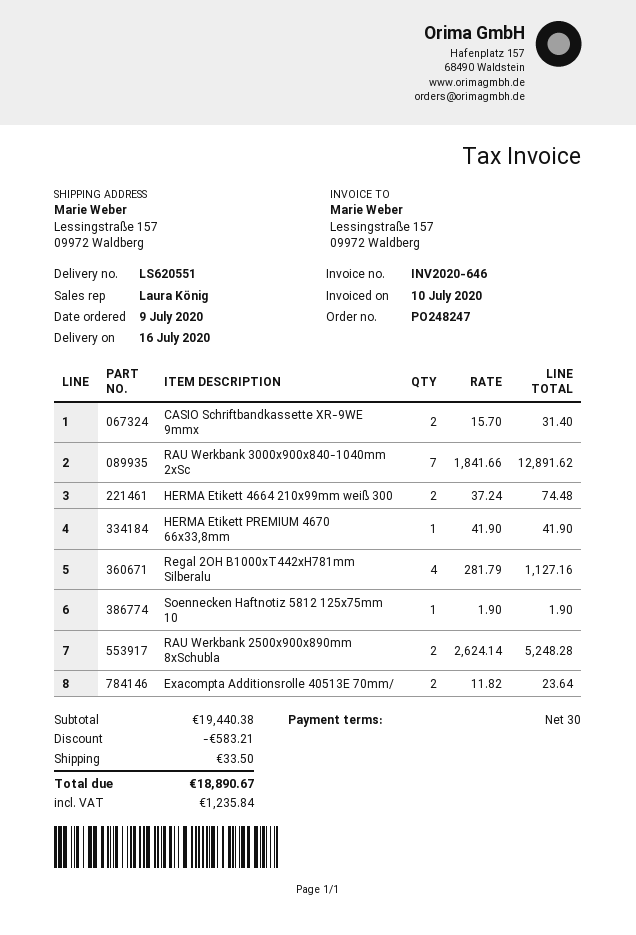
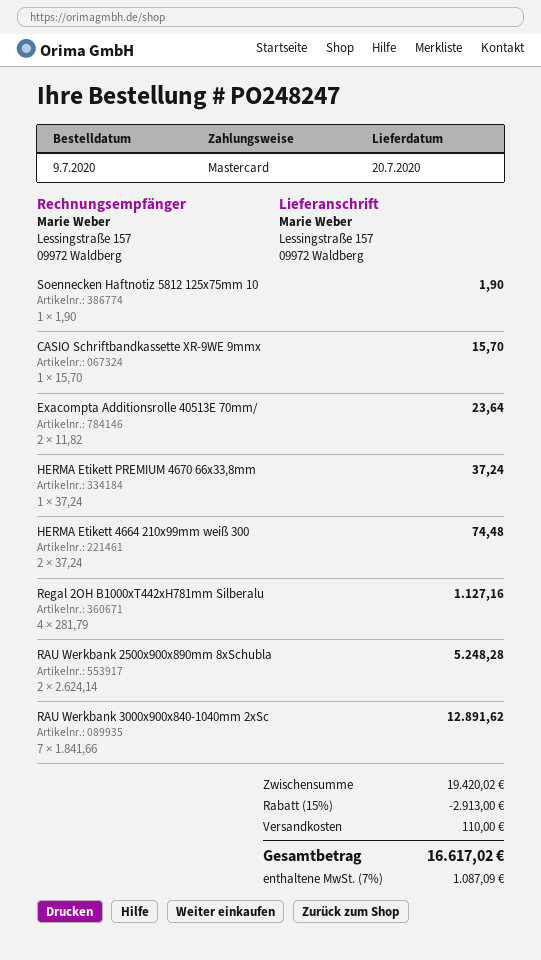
delivery date: 2020-07-16 -> 2020-07-20
CASIO Schriftbandkassette XR-9WE 9mmx: 2 x 15.70 = 31.40 -> 1 x 15.70 = 15.70
HERMA Etikett PREMIUM 4670 66x33,8mm: 1 x 41.90 = 41.90 -> 1 x 37.24 = 37.24
subtotal: 19440.38 -> 19420.02
discount: 583.21 -> 2913.00
shipping: 33.50 -> 110.00
tax: 1235.84 -> 1087.09
total: 18890.67 -> 16617.02

